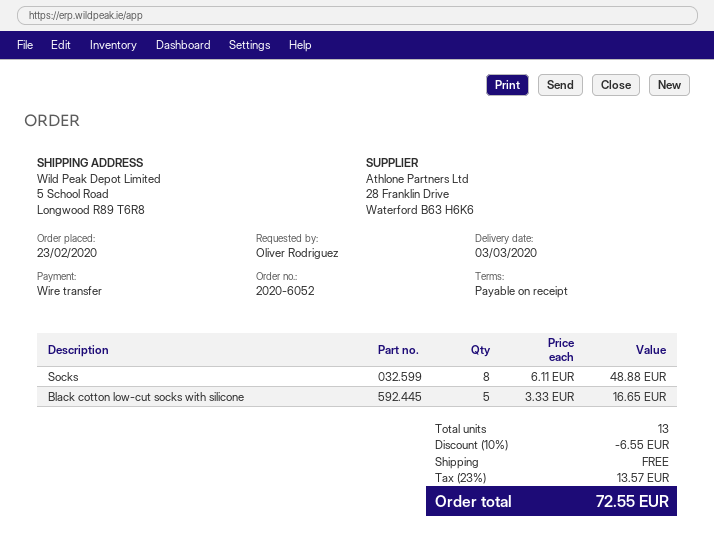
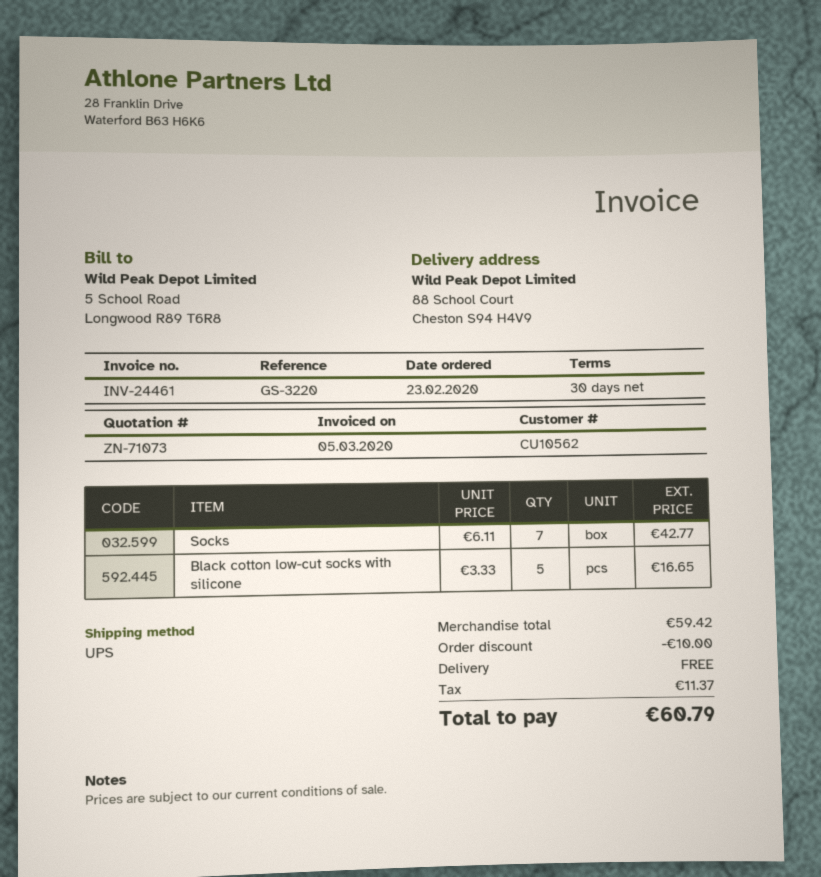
payment terms: on receipt -> 30 days
ship to: 5 School Road, Longwood R89 T6R8 -> 88 School Court, Cheston S94 H4V9
Socks: 8 x 6.11 = 48.88 -> 7 x 6.11 = 42.77
discount: 6.55 -> 10.00
tax: 13.57 -> 11.37
total: 72.55 -> 60.79

